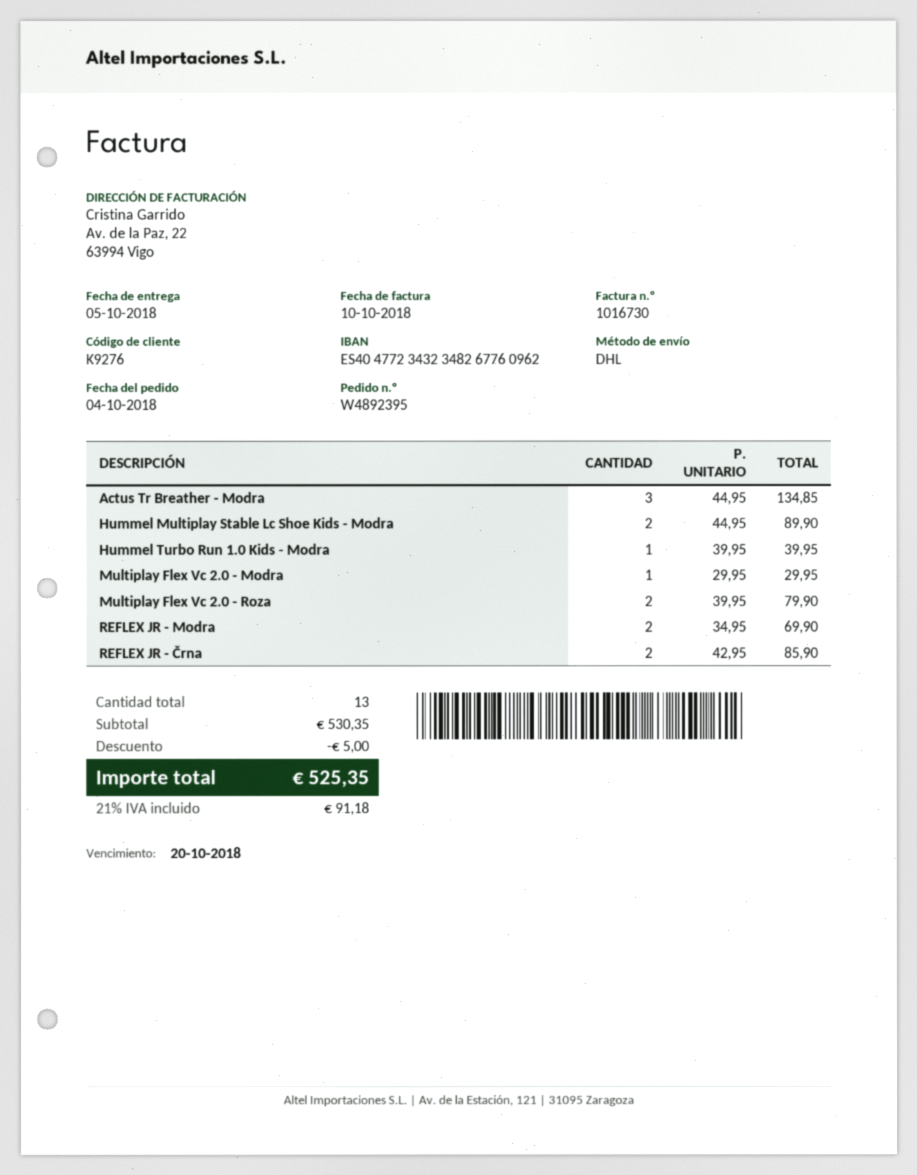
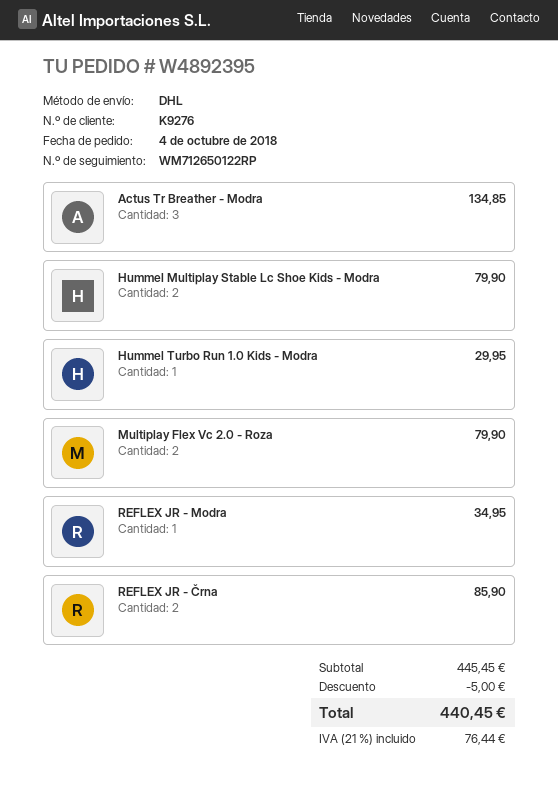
Hummel Multiplay Stable Lc Shoe Kids - Modra: 2 for 89.90 -> 2 for 79.90
Hummel Turbo Run 1.0 Kids - Modra: 1 for 39.95 -> 1 for 29.95
Multiplay Flex Vc 2.0 - Modra: 1 for 29.95 -> none
REFLEX JR - Modra: 2 for 69.90 -> 1 for 34.95
subtotal: 530.35 -> 445.45
tax: 21% = 91.18 -> 21% = 76.44
total: 525.35 -> 440.45

